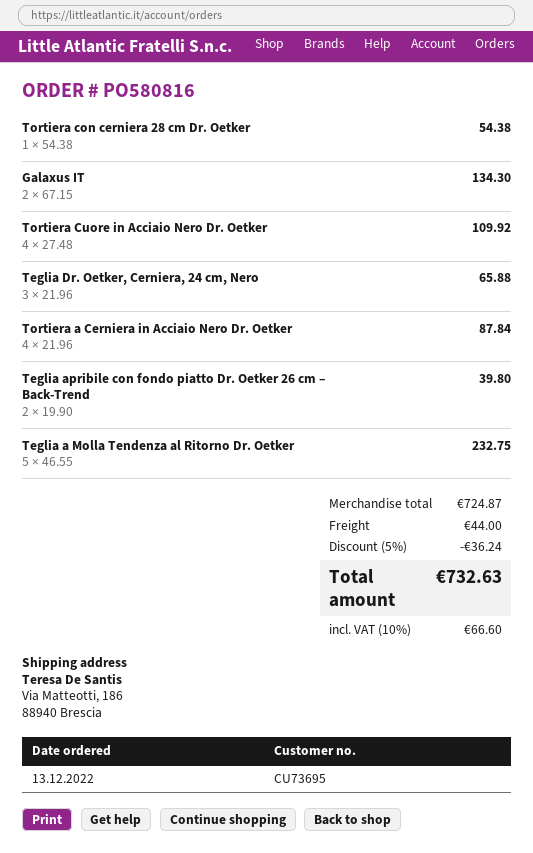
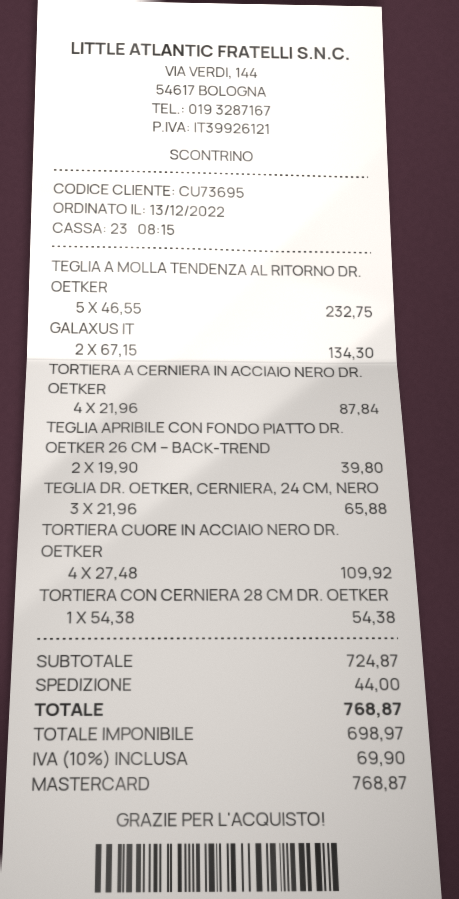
discount: 5% = 36.24 -> none
tax: 10% = 66.60 -> 10% = 69.90
total: 732.63 -> 768.87

